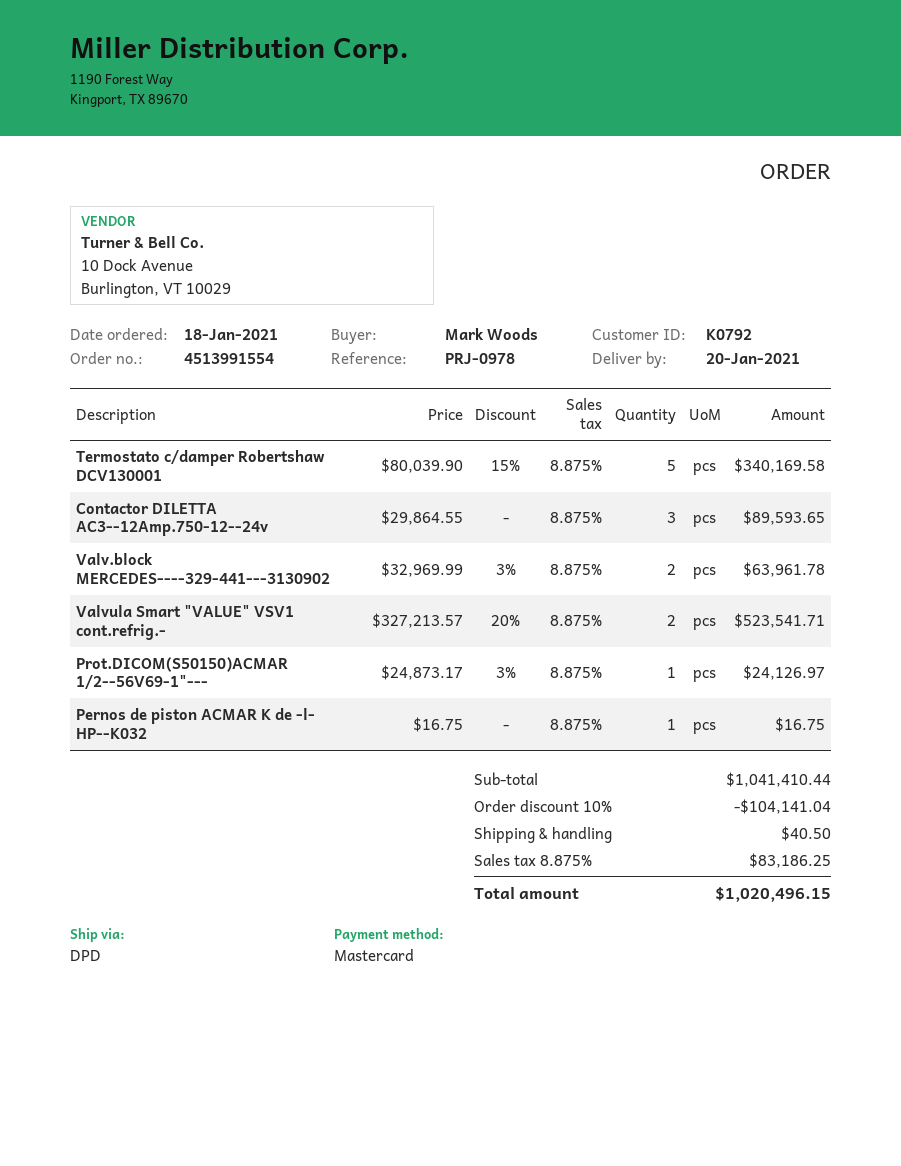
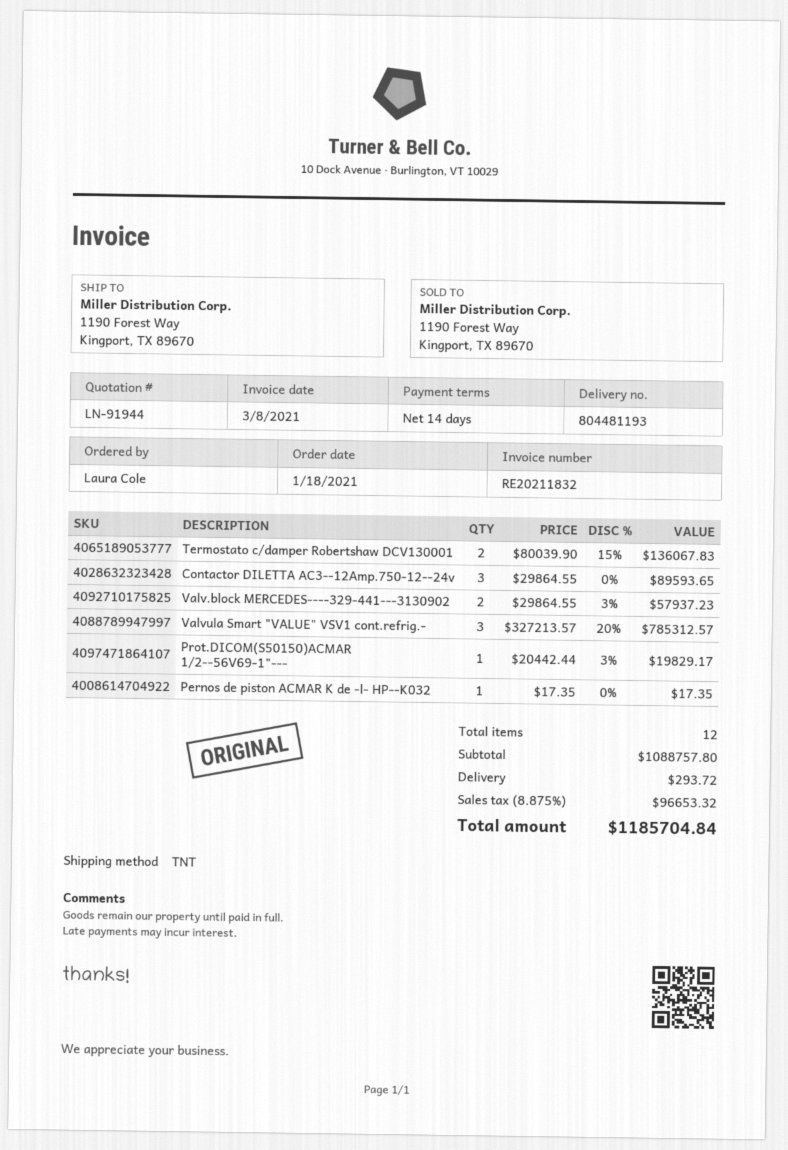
ordered by: Mark Woods -> Laura Cole
shipping method: DPD -> TNT
Termostato c/damper Robertshaw DCV130001: 5 x 80039.90 - 15% = 340169.58 -> 2 x 80039.90 - 15% = 136067.83
Valv.block MERCEDES----329-441---3130902: 2 x 32969.99 - 3% = 63961.78 -> 2 x 29864.55 - 3% = 57937.23
Valvula Smart "VALUE" VSV1 cont.refrig.-: 2 x 327213.57 - 20% = 523541.71 -> 3 x 327213.57 - 20% = 785312.57
Prot.DICOM(S50150)ACMAR 1/2--56V69-1"---: 1 x 24873.17 - 3% = 24126.97 -> 1 x 20442.44 - 3% = 19829.17
Pernos de piston ACMAR K de -l- HP--K032: 1 x 16.75 = 16.75 -> 1 x 17.35 = 17.35
subtotal: 1041410.44 -> 1088757.80
discount: 10% = 104141.04 -> none
shipping: 40.50 -> 293.72
tax: 8.875% = 83186.25 -> 8.875% = 96653.32
total: 1020496.15 -> 1185704.84

